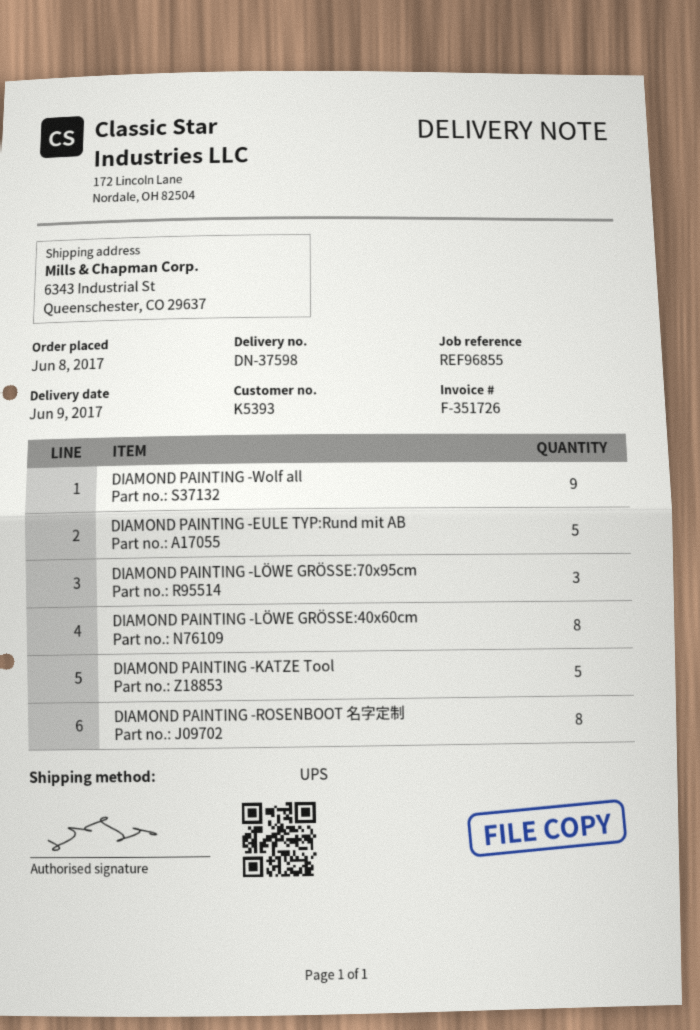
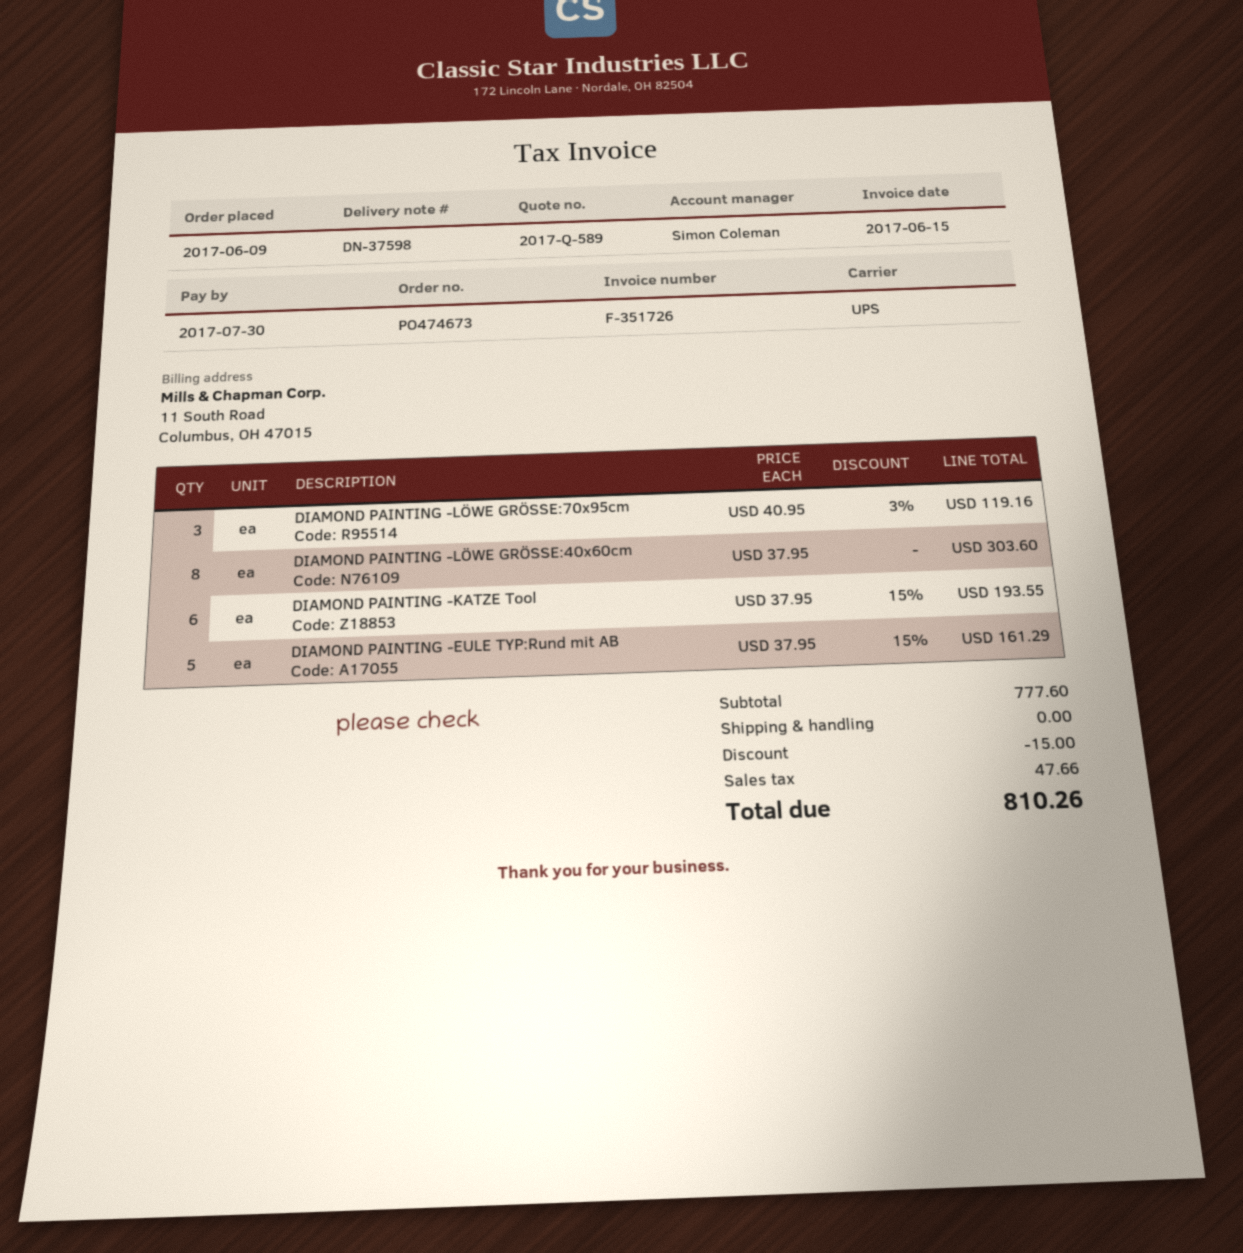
order date: 2017-06-08 -> 2017-06-09
DIAMOND PAINTING -Wolf all: 9 -> none
DIAMOND PAINTING -KATZE Tool: 5 -> 6
DIAMOND PAINTING -ROSENBOOT 名字定制: 8 -> none

